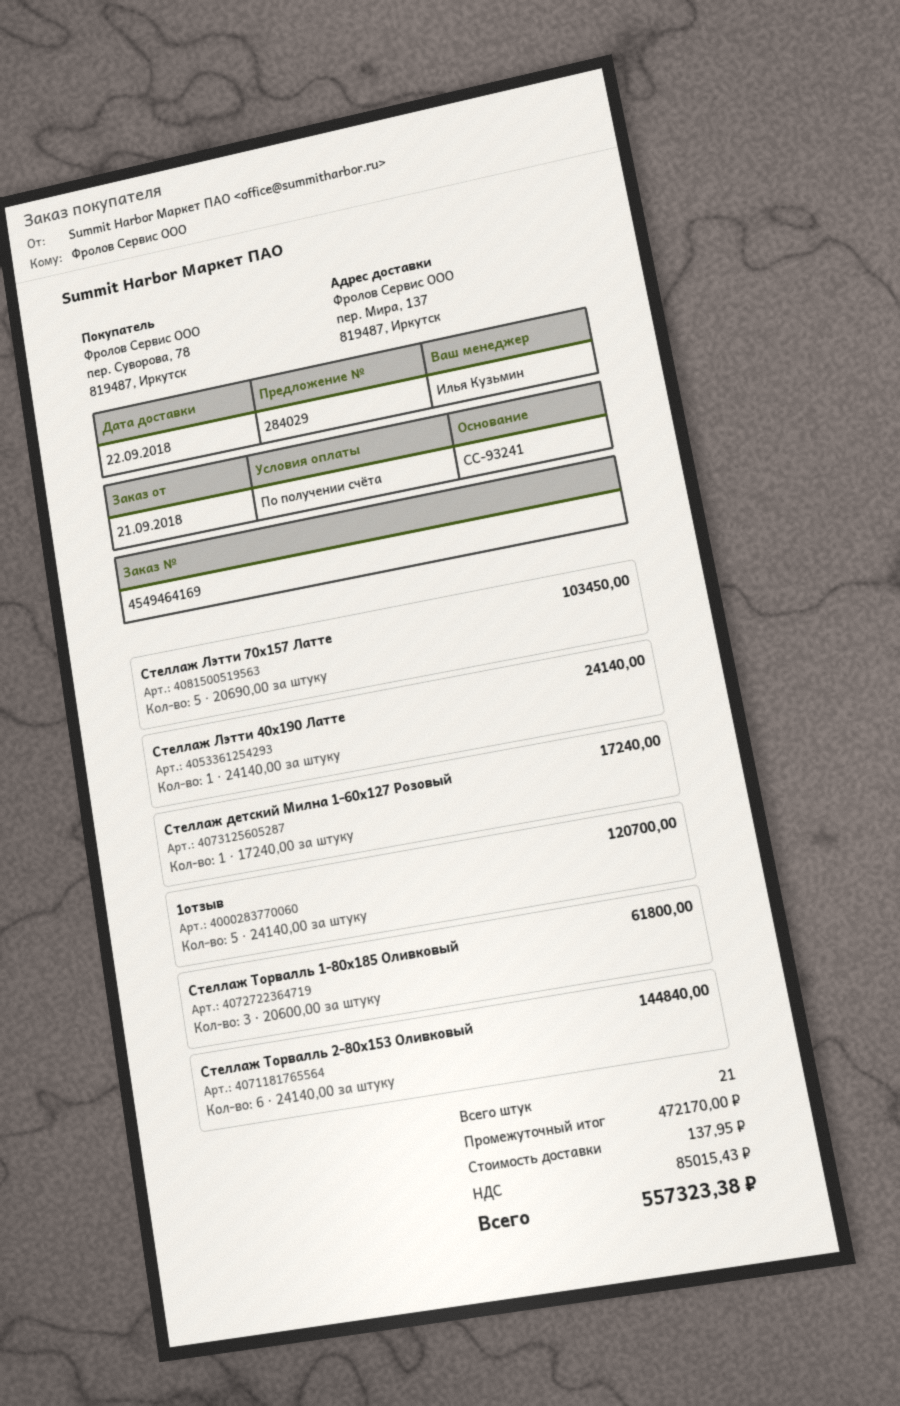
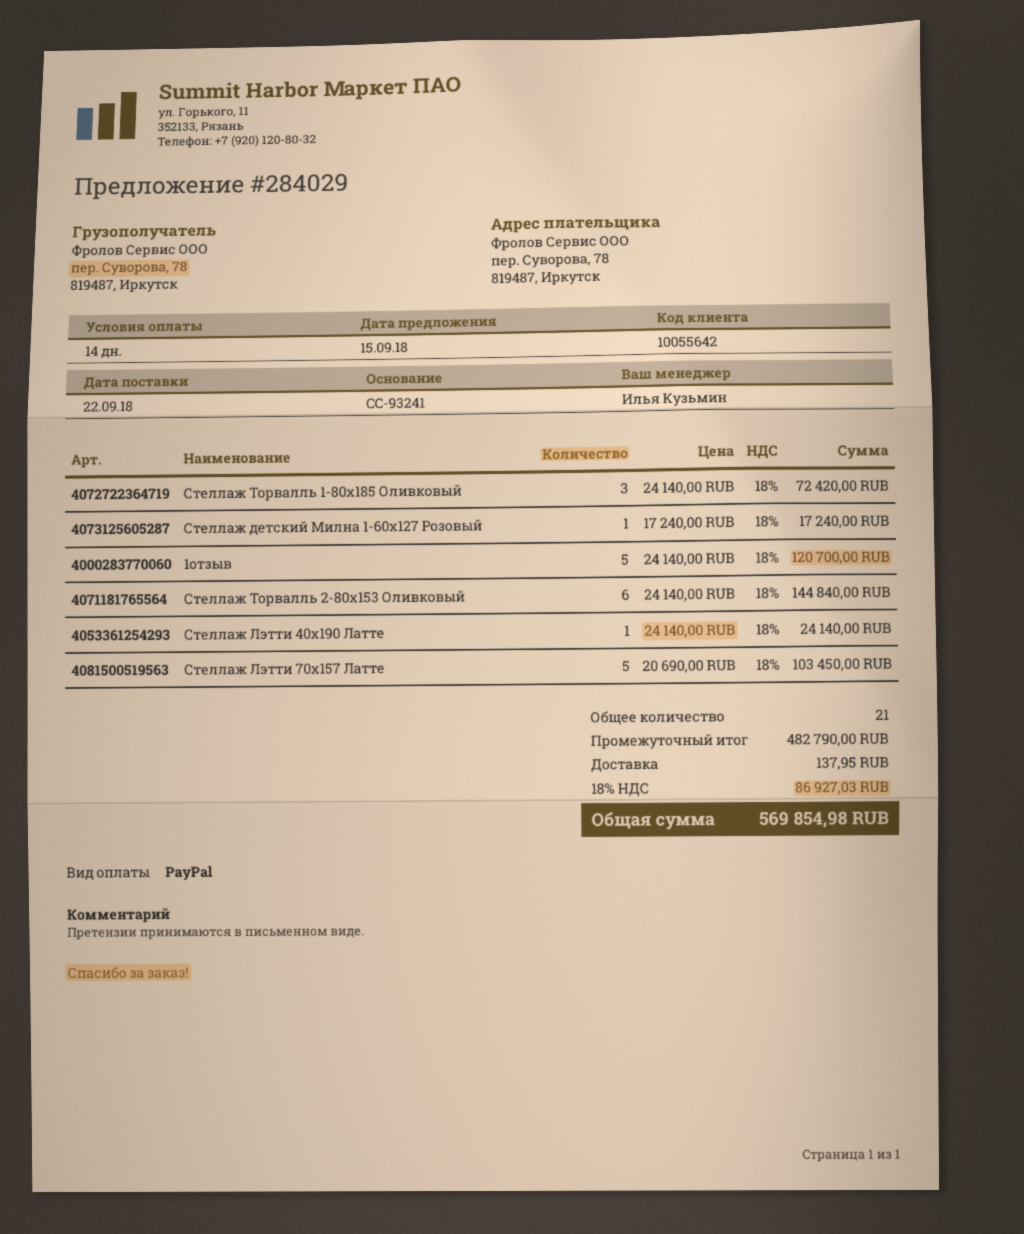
payment terms: on receipt -> 14 days
ship to: пер. Мира, 137, 819487, Иркутск -> пер. Суворова, 78, 819487, Иркутск
Стеллаж Торвалль 1-80x185 Оливковый: 3 x 20600.00 = 61800.00 -> 3 x 24140.00 = 72420.00
subtotal: 472170.00 -> 482790.00
tax: 85015.43 -> 86927.03
total: 557323.38 -> 569854.98

